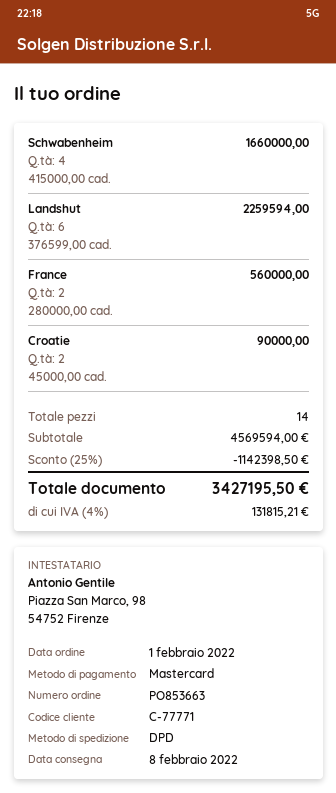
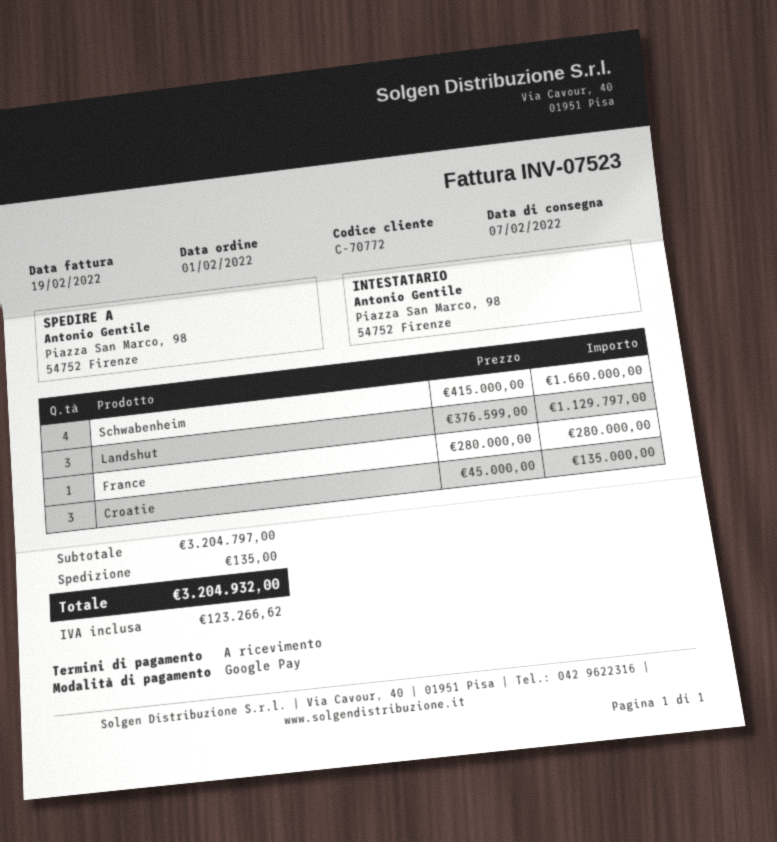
delivery date: 2022-02-08 -> 2022-02-07
customer number: C-77771 -> C-70772
payment method: Mastercard -> Google Pay
Landshut: 6 x 376599.00 = 2259594.00 -> 3 x 376599.00 = 1129797.00
France: 2 x 280000.00 = 560000.00 -> 1 x 280000.00 = 280000.00
Croatie: 2 x 45000.00 = 90000.00 -> 3 x 45000.00 = 135000.00
subtotal: 4569594.00 -> 3204797.00
discount: 25% = 1142398.50 -> none
shipping: none -> 135.00
tax: 131815.21 -> 123266.62
total: 3427195.50 -> 3204932.00

